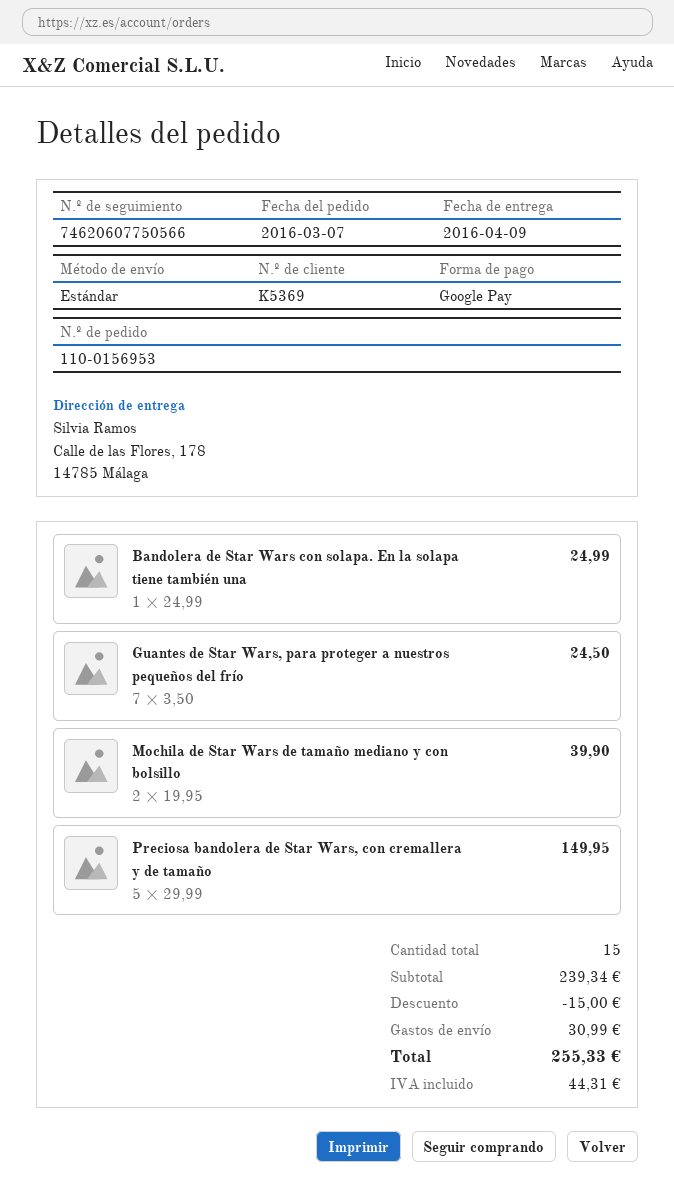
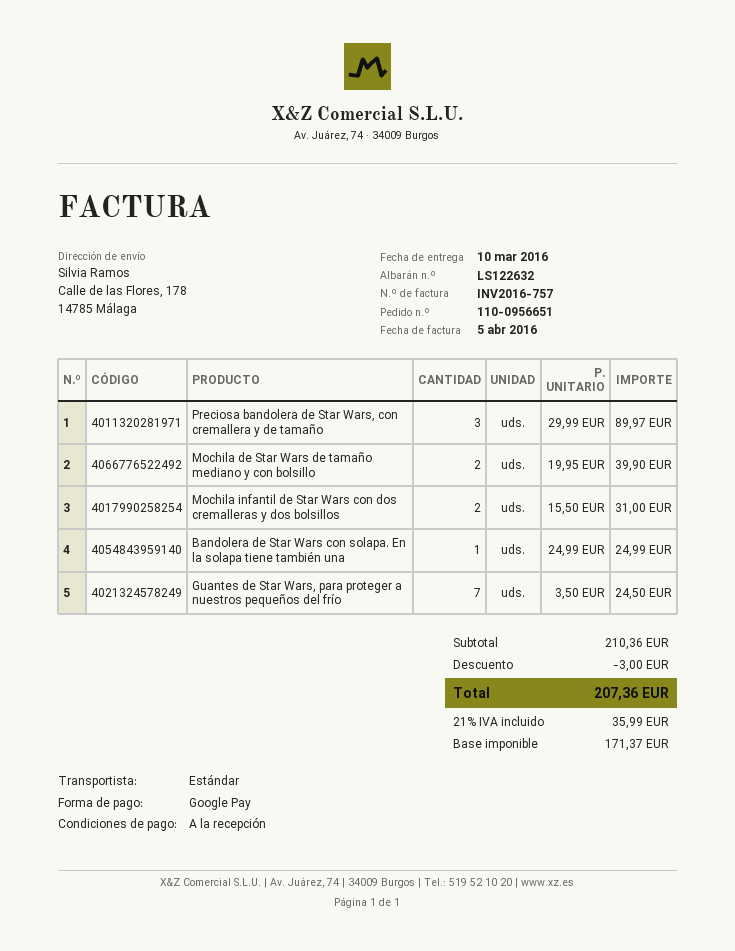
order number: 110-0156953 -> 110-0956651
delivery date: 2016-04-09 -> 2016-03-10
Preciosa bandolera de Star Wars, con cremallera y de tamaño: 5 x 29.99 = 149.95 -> 3 x 29.99 = 89.97
Mochila infantil de Star Wars con dos cremalleras y dos bolsillos: none -> 2 x 15.50 = 31.00
subtotal: 239.34 -> 210.36
discount: 15.00 -> 3.00
shipping: 30.99 -> none
tax: 44.31 -> 35.99
total: 255.33 -> 207.36

